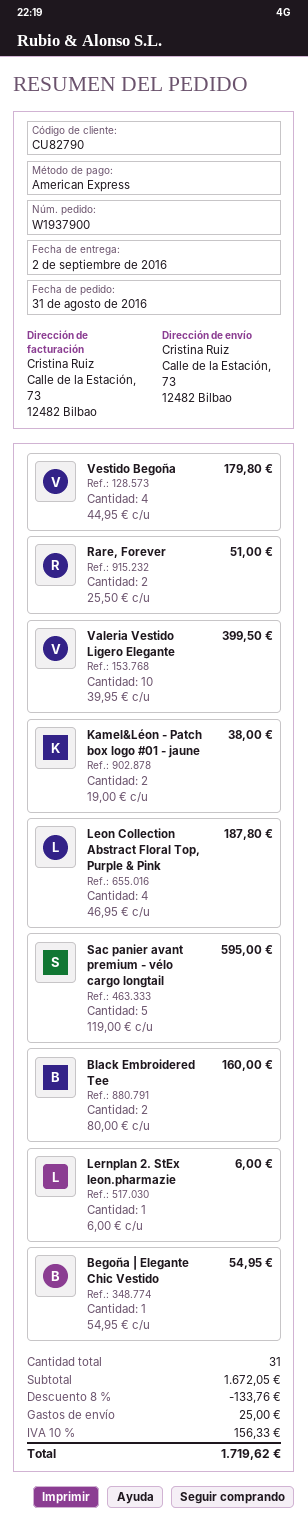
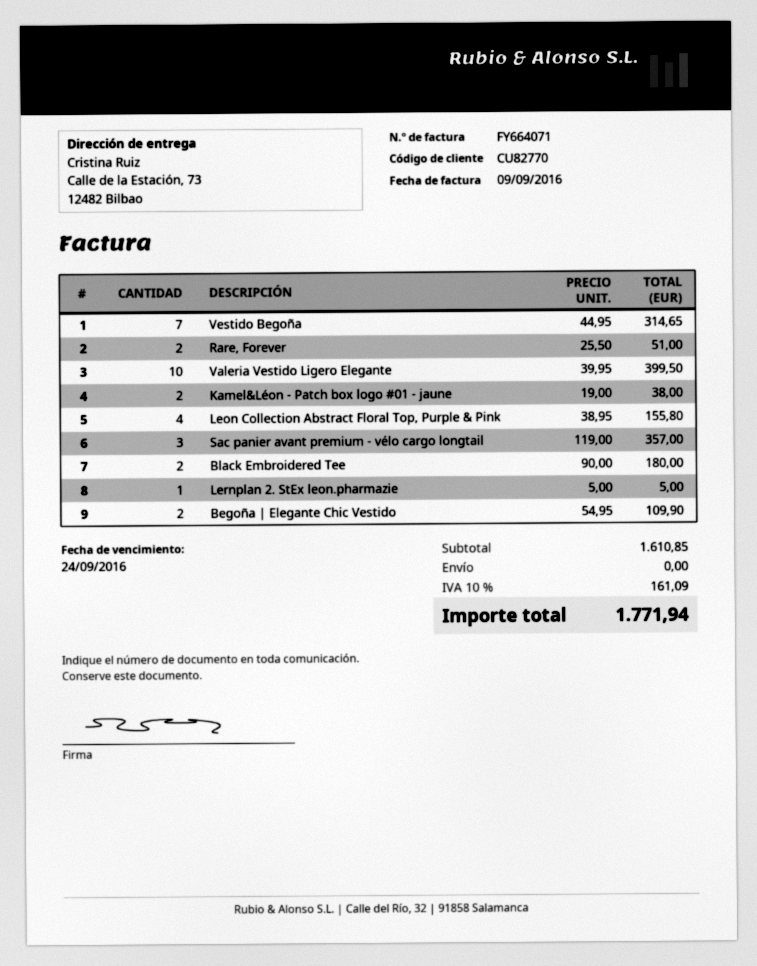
customer number: CU82790 -> CU82770
Vestido Begoña: 4 x 44.95 = 179.80 -> 7 x 44.95 = 314.65
Leon Collection Abstract Floral Top, Purple & Pink: 4 x 46.95 = 187.80 -> 4 x 38.95 = 155.80
Sac panier avant premium - vélo cargo longtail: 5 x 119.00 = 595.00 -> 3 x 119.00 = 357.00
Black Embroidered Tee: 2 x 80.00 = 160.00 -> 2 x 90.00 = 180.00
Lernplan 2. StEx leon.pharmazie: 1 x 6.00 = 6.00 -> 1 x 5.00 = 5.00
Begoña | Elegante Chic Vestido: 1 x 54.95 = 54.95 -> 2 x 54.95 = 109.90
subtotal: 1672.05 -> 1610.85
discount: 8% = 133.76 -> none
shipping: 25.00 -> 0.00
tax: 10% = 156.33 -> 10% = 161.09
total: 1719.62 -> 1771.94

